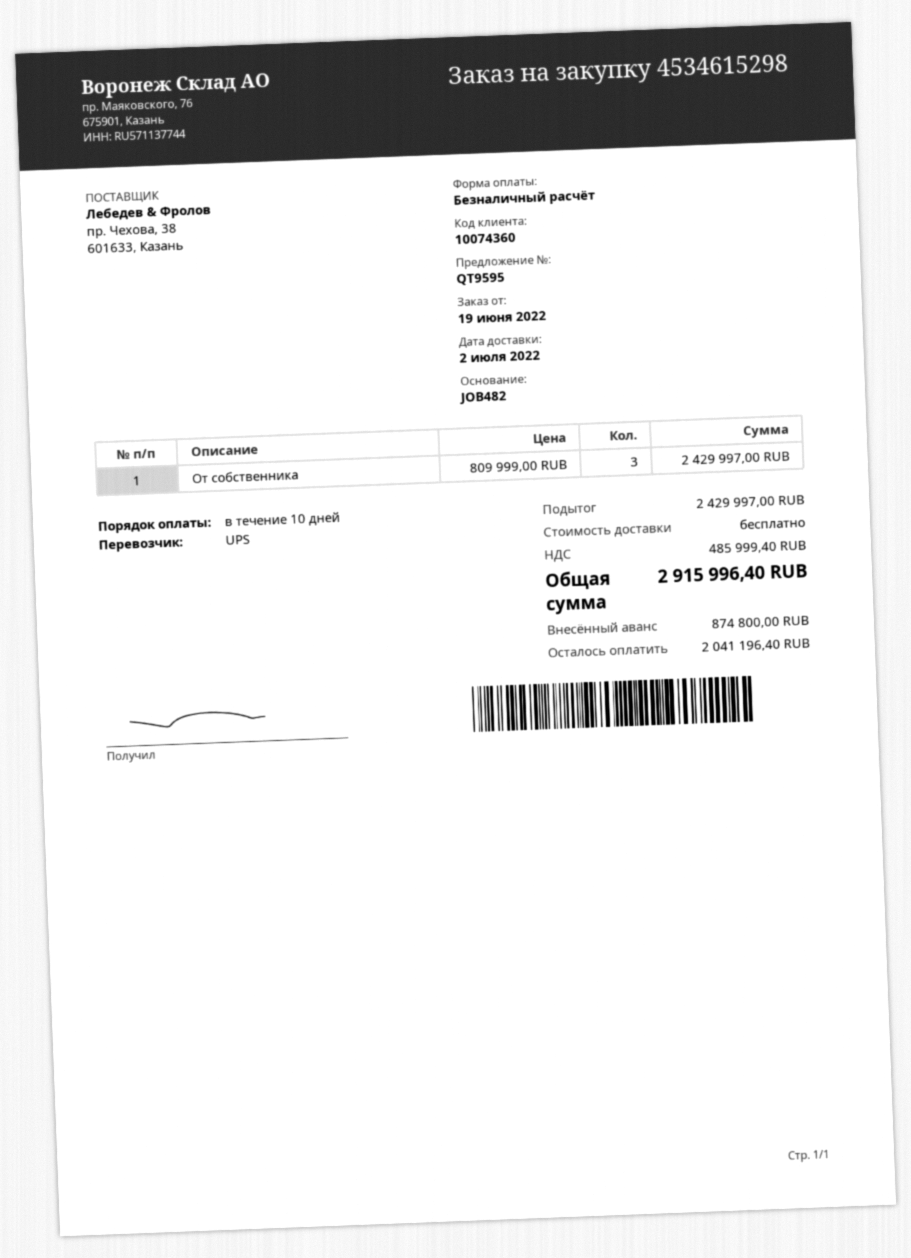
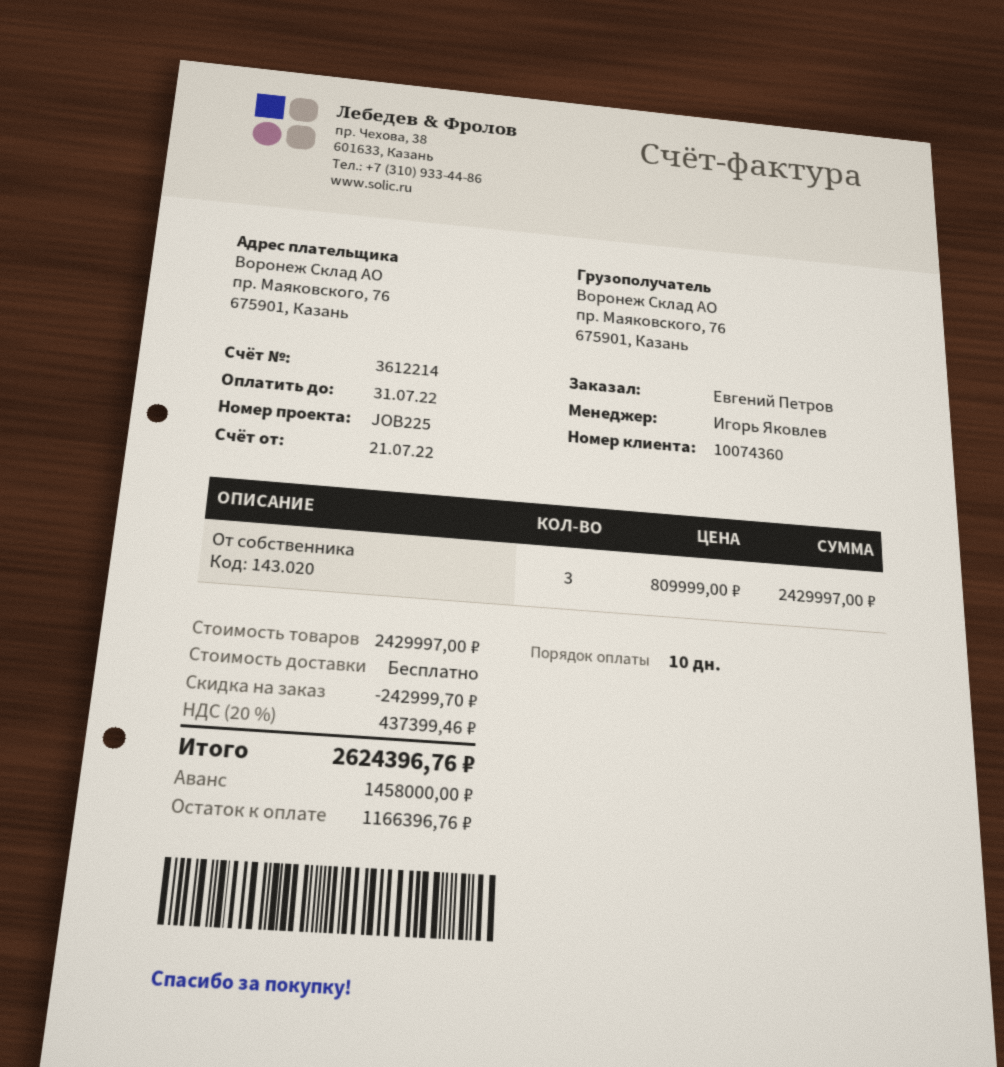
reference: JOB482 -> JOB225
discount: none -> 242999.70
tax: 485999.40 -> 437399.46
total: 2915996.40 -> 2624396.76
deposit: 874800.00 -> 1458000.00
balance: 2041196.40 -> 1166396.76

